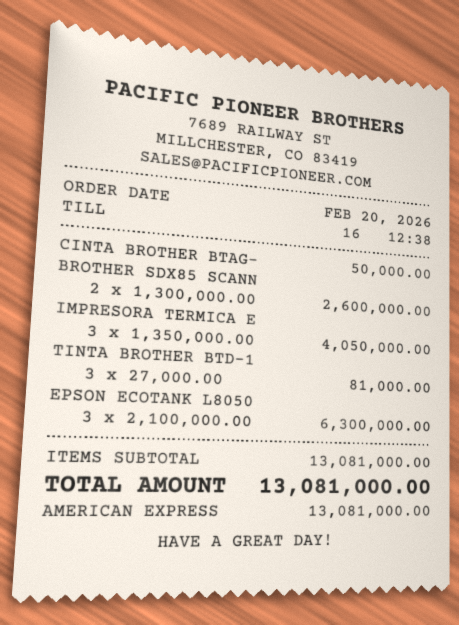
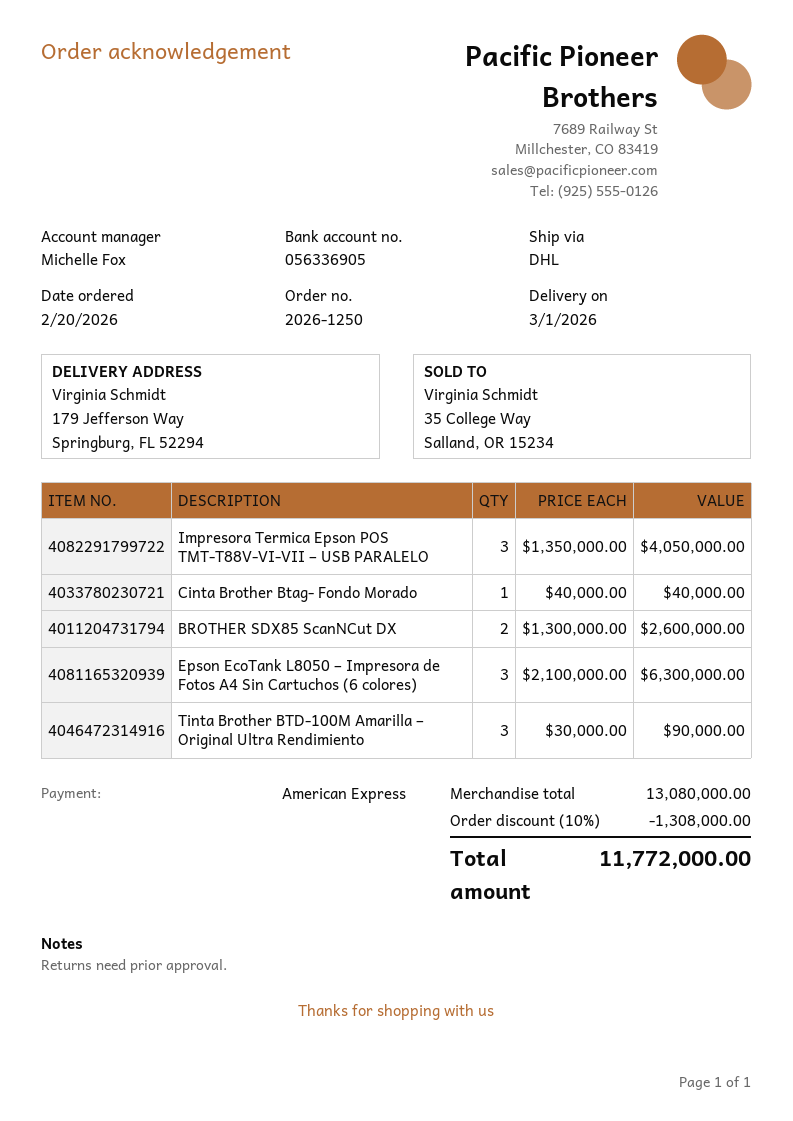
CINTA BROTHER BTAG-: 1 x 50000.00 = 50000.00 -> 1 x 40000.00 = 40000.00
TINTA BROTHER BTD‑1: 3 x 27000.00 = 81000.00 -> 3 x 30000.00 = 90000.00
subtotal: 13081000.00 -> 13080000.00
discount: none -> 10% = 1308000.00
total: 13081000.00 -> 11772000.00

